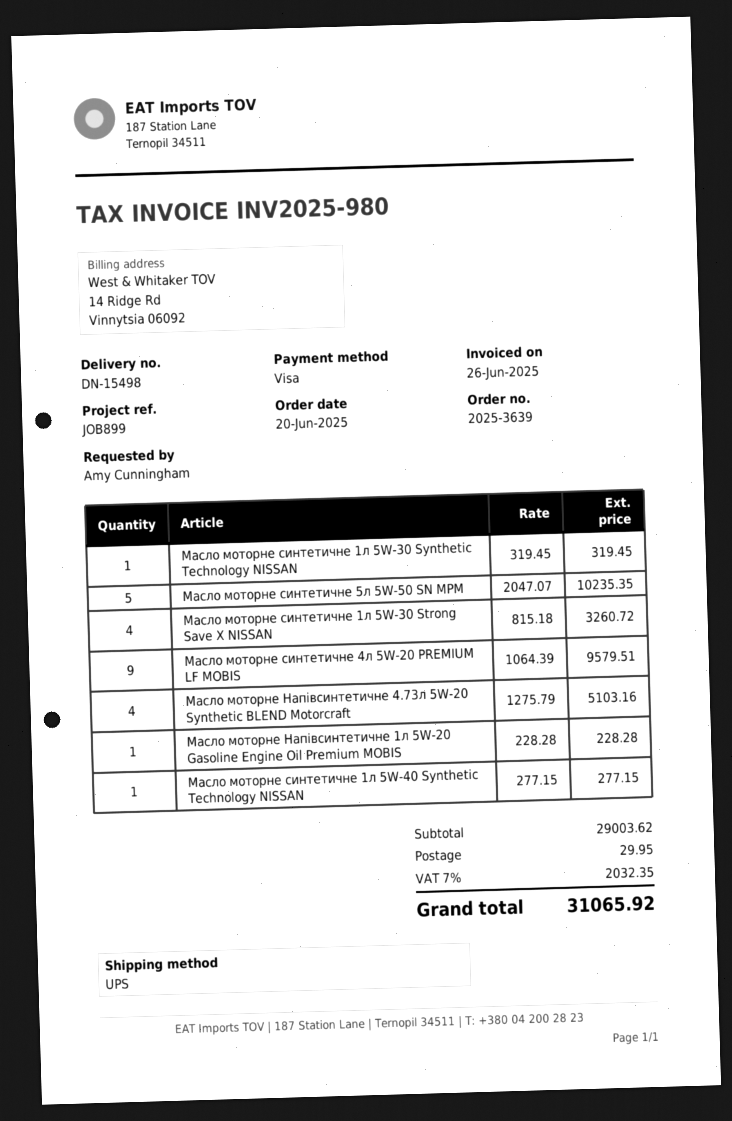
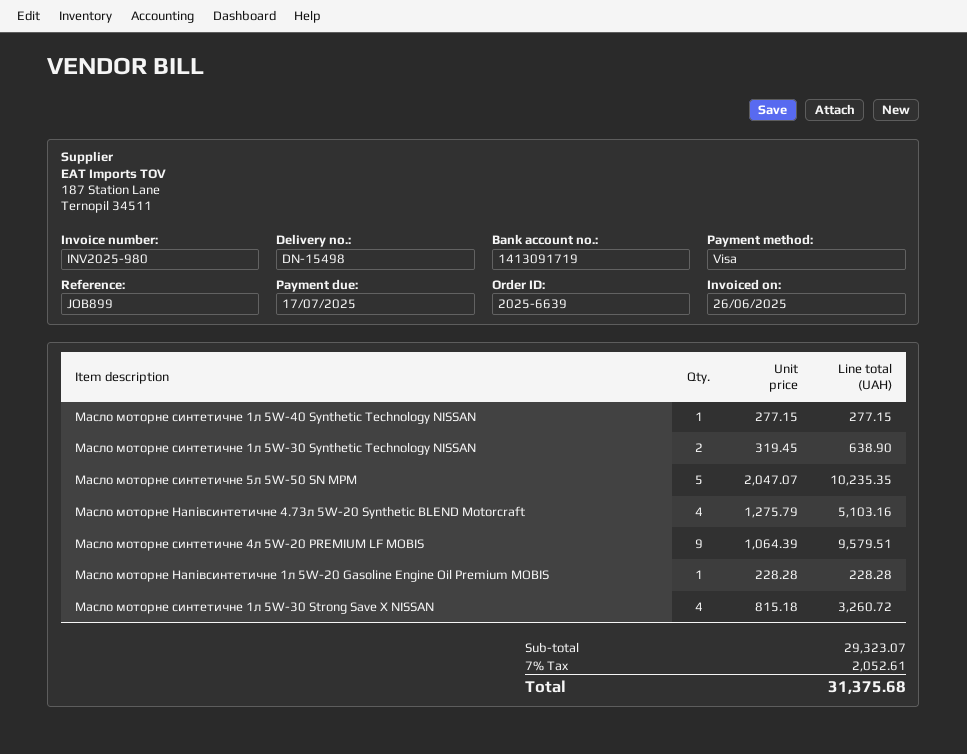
order number: 2025-3639 -> 2025-6639
Масло моторне синтетичне 1л 5W-30 Synthetic Technology NISSAN: 1 x 319.45 = 319.45 -> 2 x 319.45 = 638.90
subtotal: 29003.62 -> 29323.07
shipping: 29.95 -> none
tax: 7% = 2032.35 -> 7% = 2052.61
total: 31065.92 -> 31375.68

